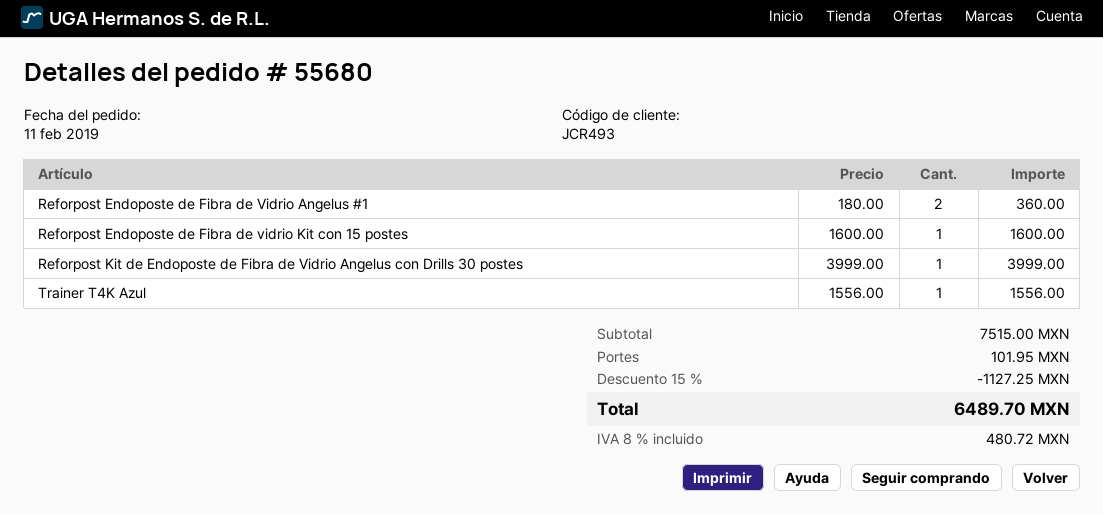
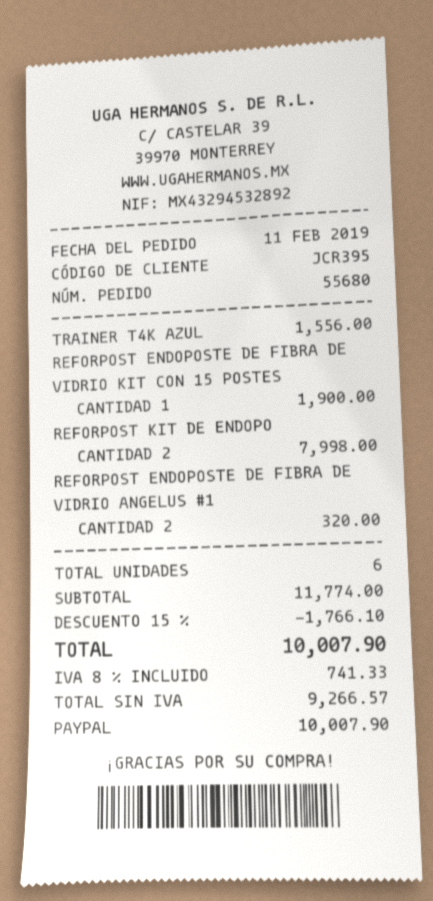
customer number: JCR493 -> JCR395
Reforpost Endoposte de Fibra de Vidrio Angelus #1: 2 for 360.00 -> 2 for 320.00
Reforpost Endoposte de Fibra de vidrio Kit con 15 postes: 1 for 1600.00 -> 1 for 1900.00
Reforpost Kit de Endoposte de Fibra de Vidrio Angelus con Drills 30 postes: 1 for 3999.00 -> 2 for 7998.00
subtotal: 7515.00 -> 11774.00
discount: 15% = 1127.25 -> 15% = 1766.10
shipping: 101.95 -> none
tax: 8% = 480.72 -> 8% = 741.33
total: 6489.70 -> 10007.90

